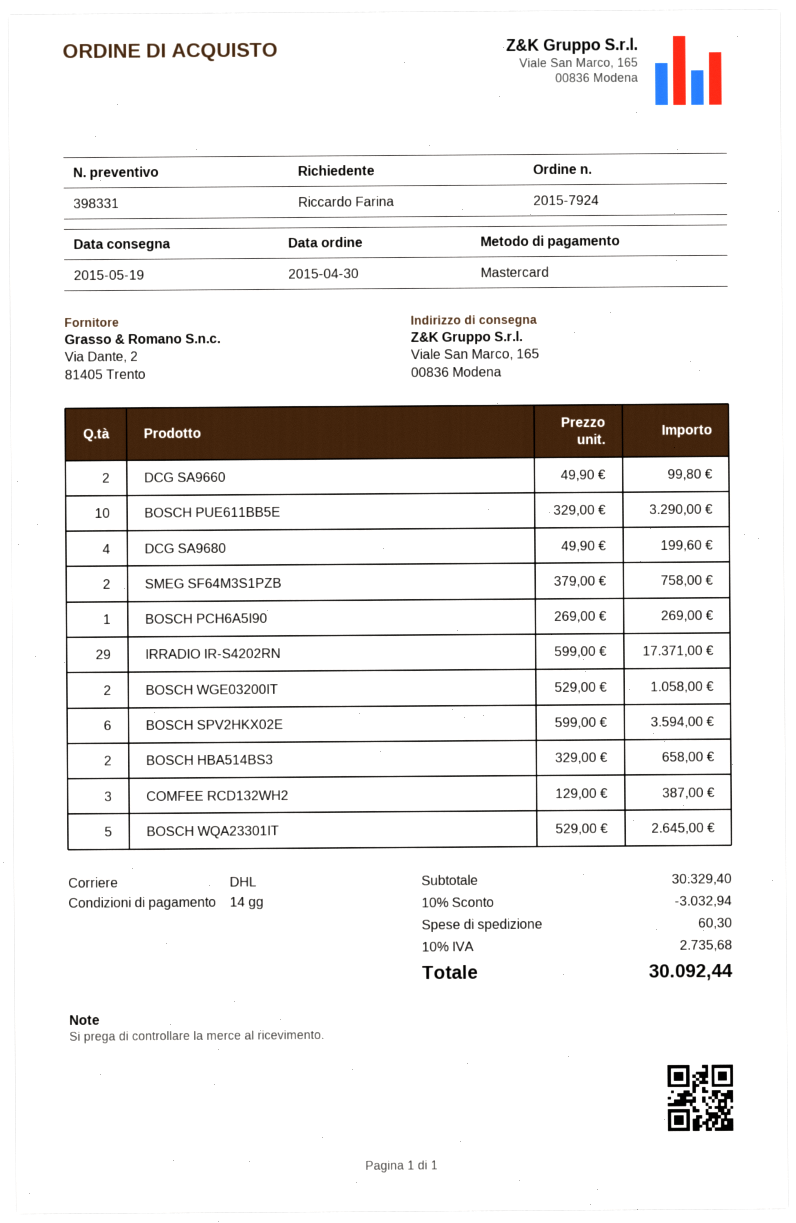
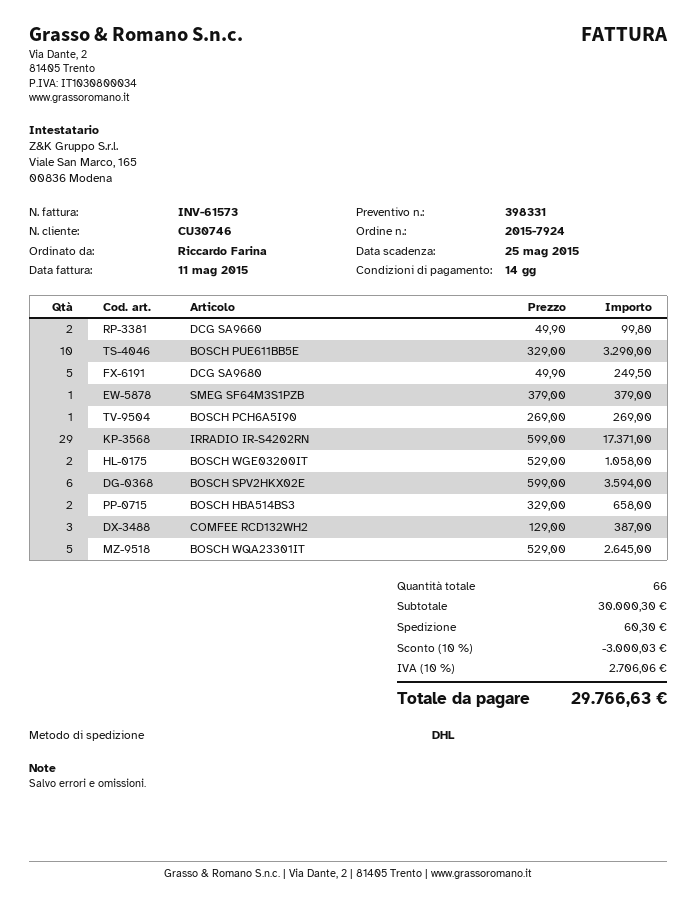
DCG SA9680: 4 x 49.90 = 199.60 -> 5 x 49.90 = 249.50
SMEG SF64M3S1PZB: 2 x 379.00 = 758.00 -> 1 x 379.00 = 379.00
subtotal: 30329.40 -> 30000.30
discount: 10% = 3032.94 -> 10% = 3000.03
tax: 10% = 2735.68 -> 10% = 2706.06
total: 30092.44 -> 29766.63

